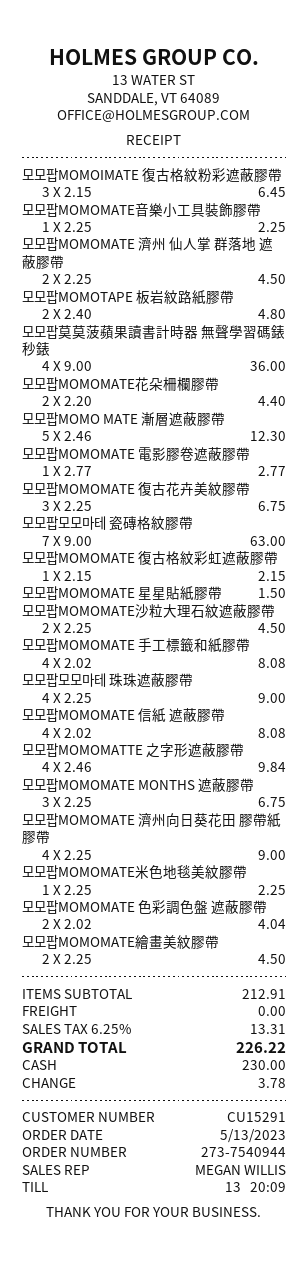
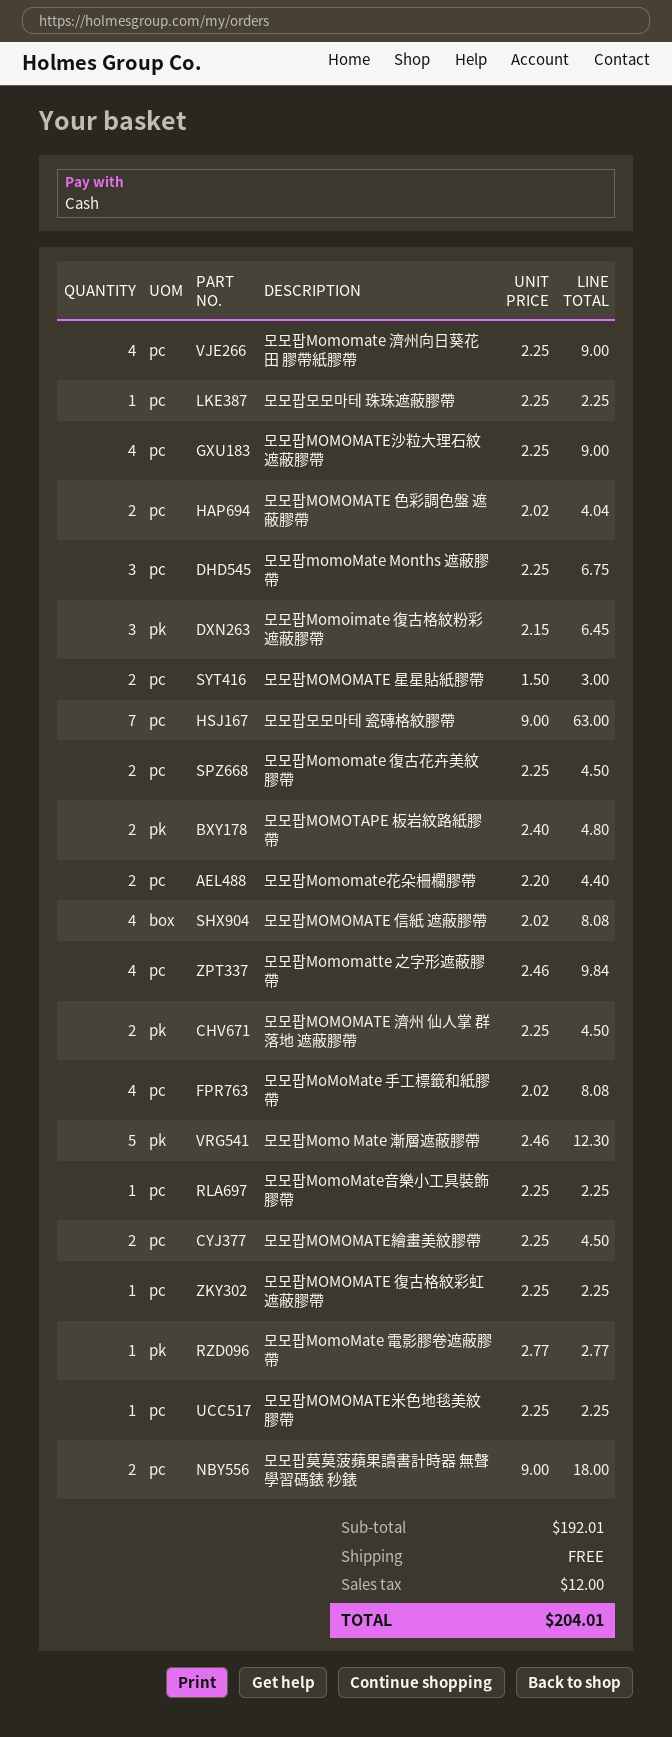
모모팝莫莫菠蘋果讀書計時器 無聲學習碼錶 秒錶: 4 x 9.00 = 36.00 -> 2 x 9.00 = 18.00
모모팝MOMOMATE 復古花卉美紋膠帶: 3 x 2.25 = 6.75 -> 2 x 2.25 = 4.50
모모팝MOMOMATE 復古格紋彩虹遮蔽膠帶: 1 x 2.15 = 2.15 -> 1 x 2.25 = 2.25
모모팝MOMOMATE 星星貼紙膠帶: 1 x 1.50 = 1.50 -> 2 x 1.50 = 3.00
모모팝MOMOMATE沙粒大理石紋遮蔽膠帶: 2 x 2.25 = 4.50 -> 4 x 2.25 = 9.00
모모팝모모마테 珠珠遮蔽膠帶: 4 x 2.25 = 9.00 -> 1 x 2.25 = 2.25
subtotal: 212.91 -> 192.01
tax: 13.31 -> 12.00
total: 226.22 -> 204.01

